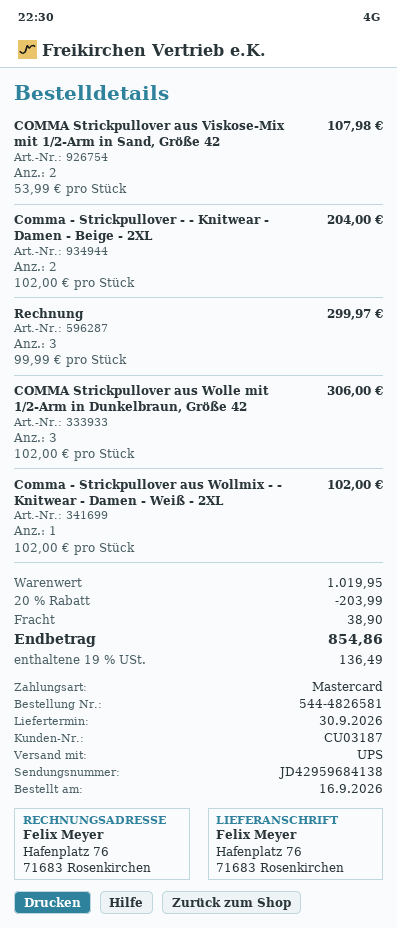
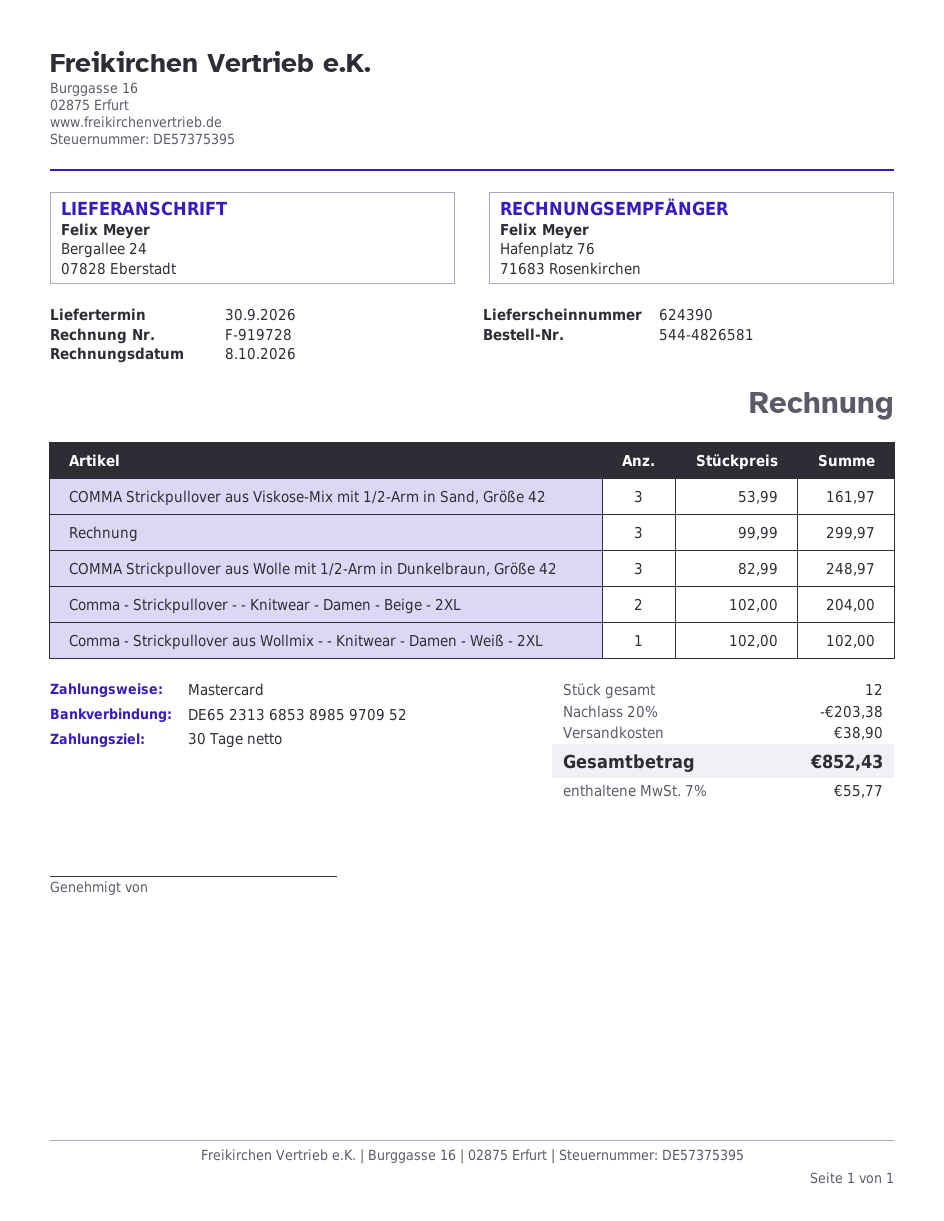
ship to: Hafenplatz 76, 71683 Rosenkirchen -> Bergallee 24, 07828 Eberstadt
COMMA Strickpullover aus Viskose-Mix mit 1/2-Arm in Sand, Größe 42: 2 x 53.99 = 107.98 -> 3 x 53.99 = 161.97
COMMA Strickpullover aus Wolle mit 1/2-Arm in Dunkelbraun, Größe 42: 3 x 102.00 = 306.00 -> 3 x 82.99 = 248.97
discount: 20% = 203.99 -> 20% = 203.38
tax: 19% = 136.49 -> 7% = 55.77
total: 854.86 -> 852.43

